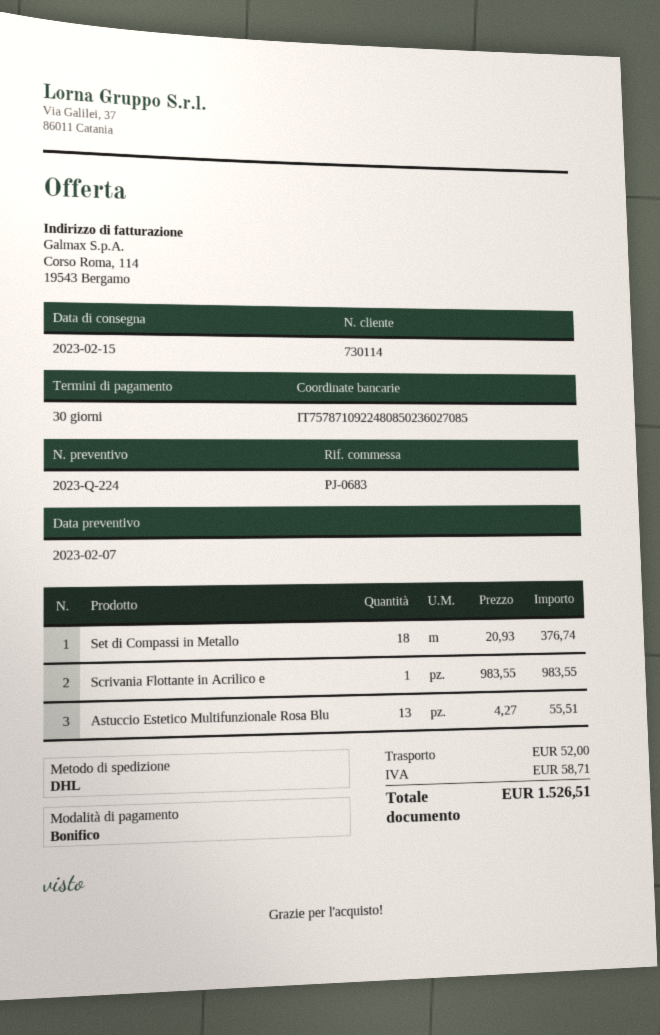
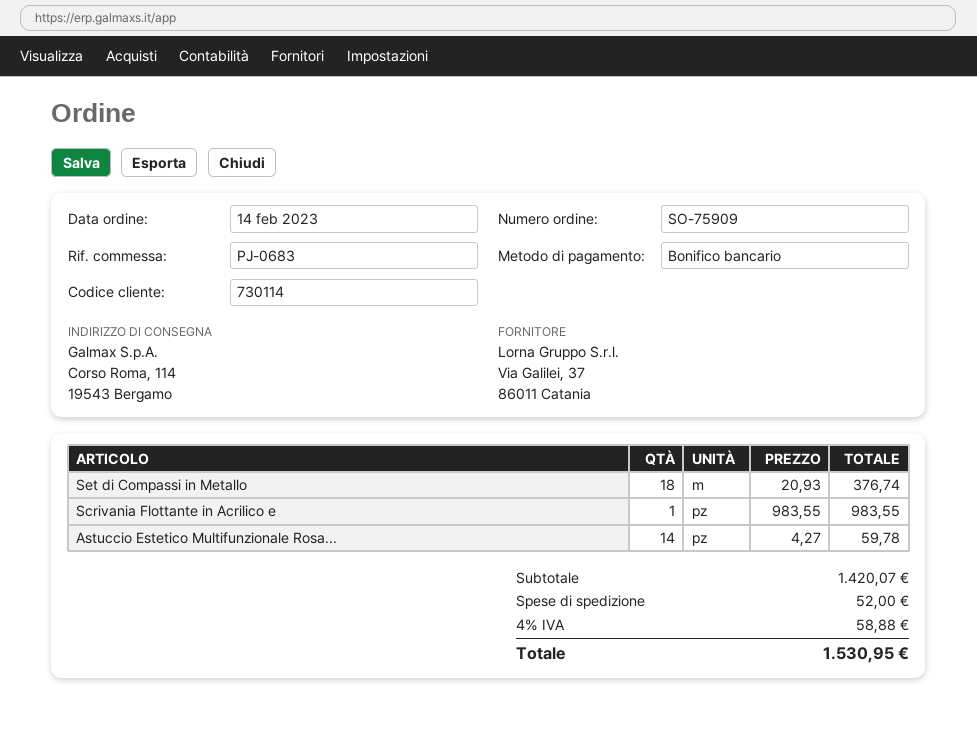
Astuccio Estetico Multifunzionale Rosa Blu: 13 x 4.27 = 55.51 -> 14 x 4.27 = 59.78
tax: 58.71 -> 58.88
total: 1526.51 -> 1530.95

